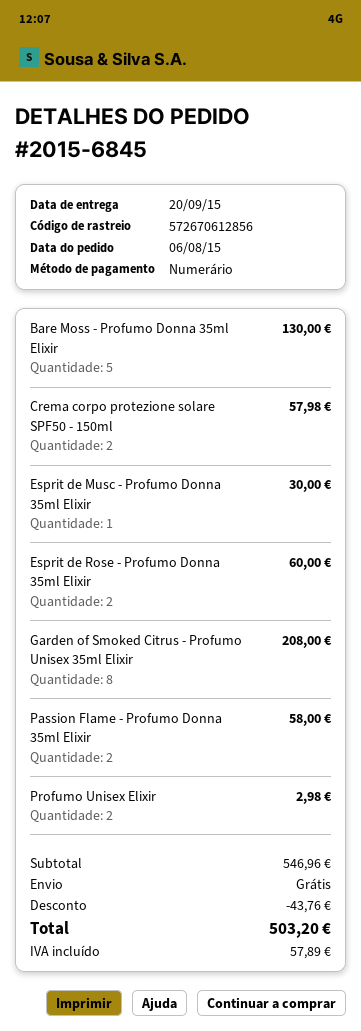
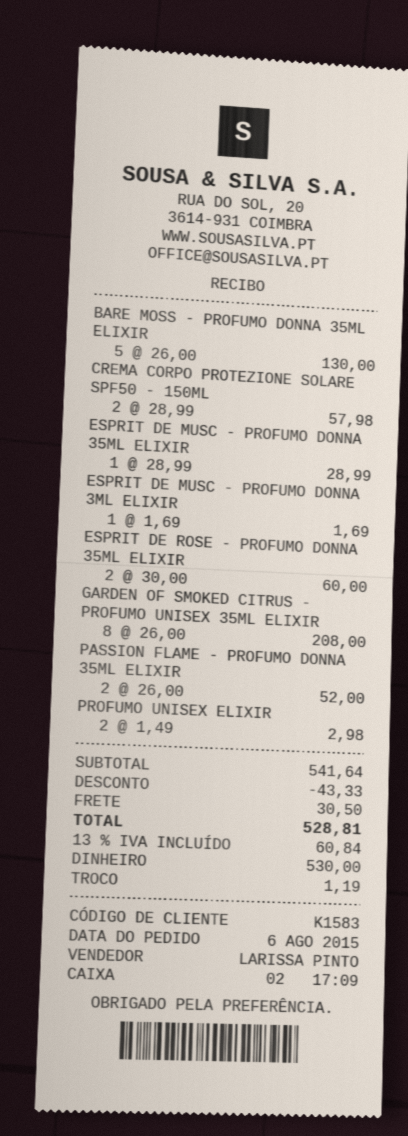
Esprit de Musc - Profumo Donna 35ml Elixir: 1 for 30.00 -> 1 for 28.99
Passion Flame - Profumo Donna 35ml Elixir: 2 for 58.00 -> 2 for 52.00
ESPRIT DE MUSC - PROFUMO DONNA 3ML ELIXIR: none -> 1 for 1.69
subtotal: 546.96 -> 541.64
discount: 43.76 -> 43.33
shipping: 0.00 -> 30.50
tax: 57.89 -> 60.84
total: 503.20 -> 528.81

